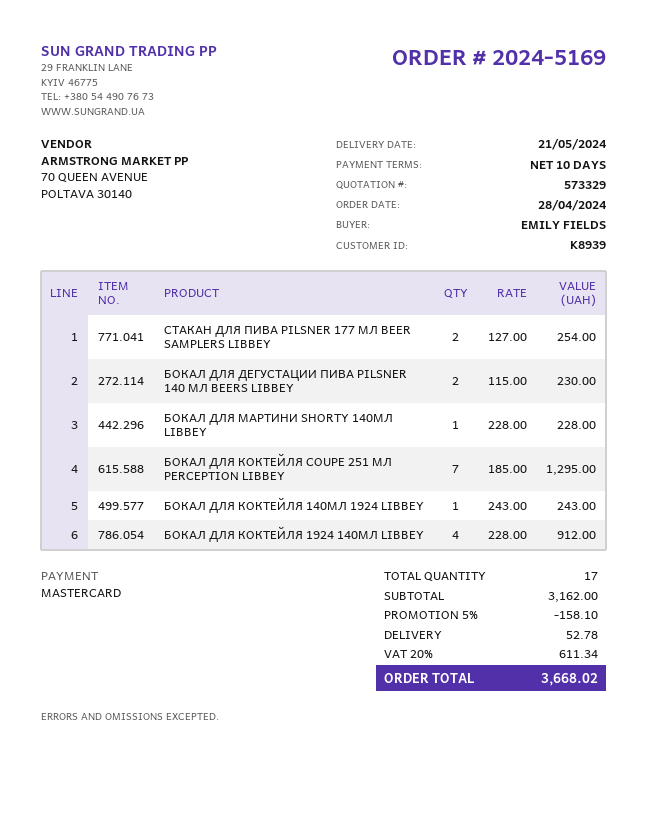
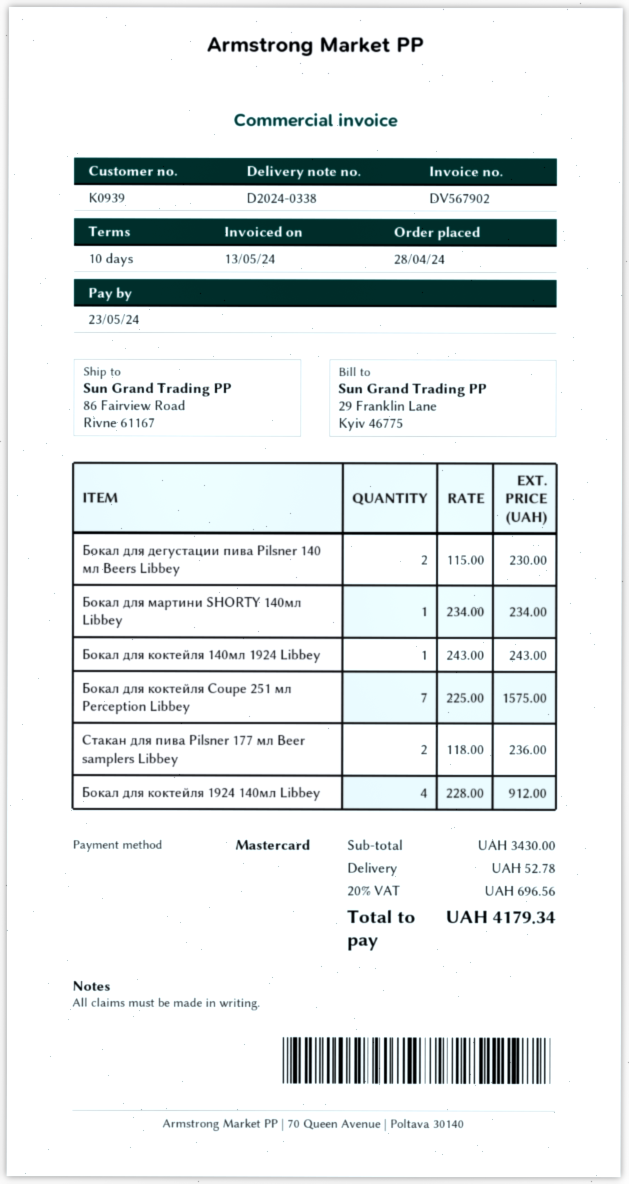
customer number: K8939 -> K0939
СТАКАН ДЛЯ ПИВА PILSNER 177 МЛ BEER SAMPLERS LIBBEY: 2 x 127.00 = 254.00 -> 2 x 118.00 = 236.00
БОКАЛ ДЛЯ МАРТИНИ SHORTY 140МЛ LIBBEY: 1 x 228.00 = 228.00 -> 1 x 234.00 = 234.00
БОКАЛ ДЛЯ КОКТЕЙЛЯ COUPE 251 МЛ PERCEPTION LIBBEY: 7 x 185.00 = 1295.00 -> 7 x 225.00 = 1575.00
subtotal: 3162.00 -> 3430.00
discount: 5% = 158.10 -> none
tax: 20% = 611.34 -> 20% = 696.56
total: 3668.02 -> 4179.34

